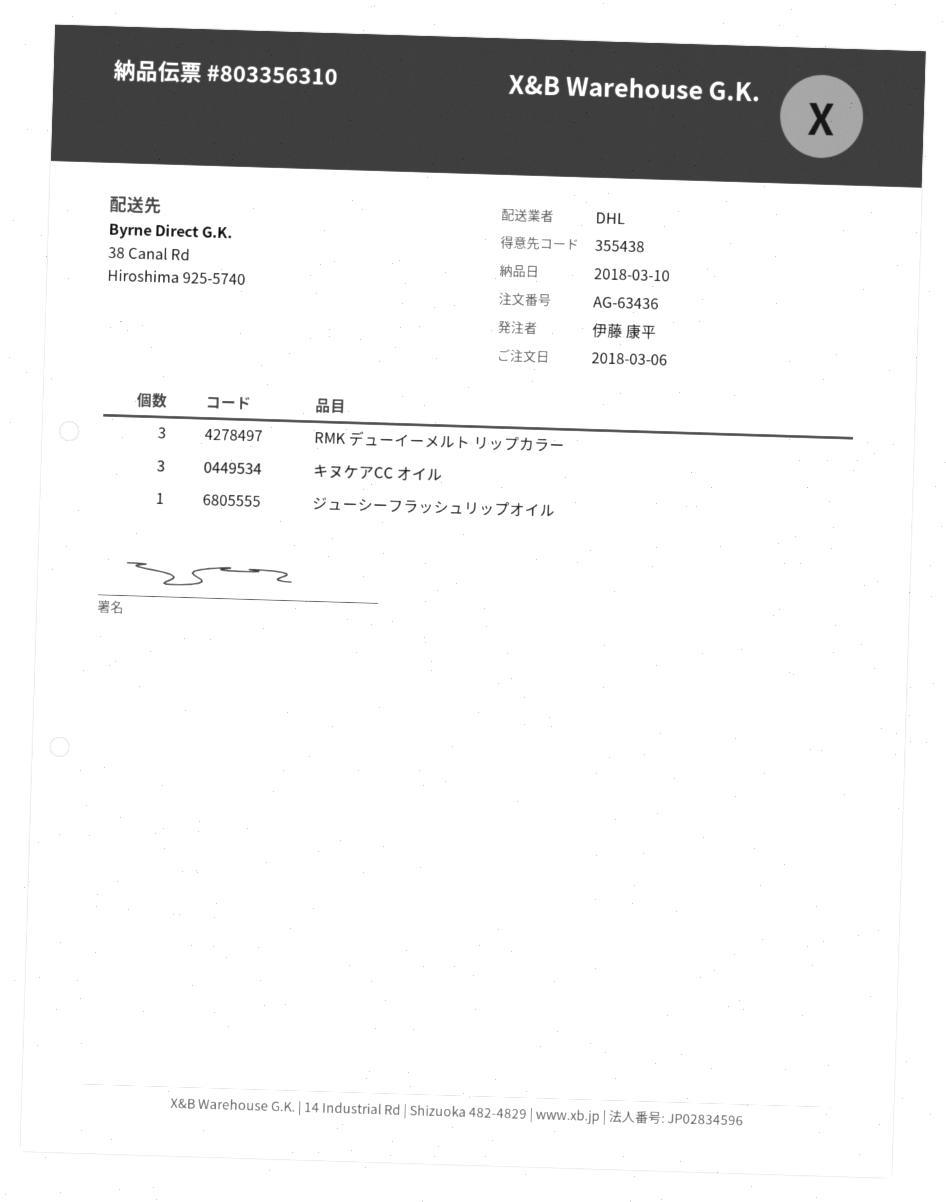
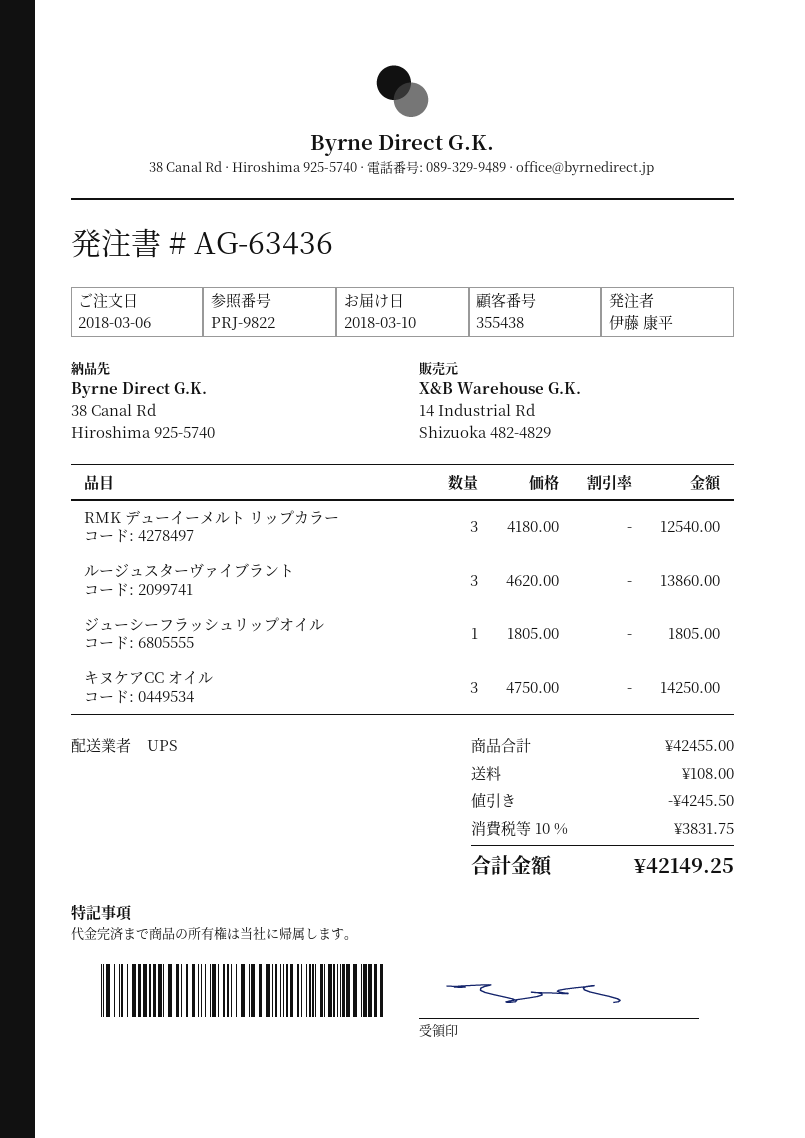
shipping method: DHL -> UPS
ルージュスターヴァイブラント: none -> 3

